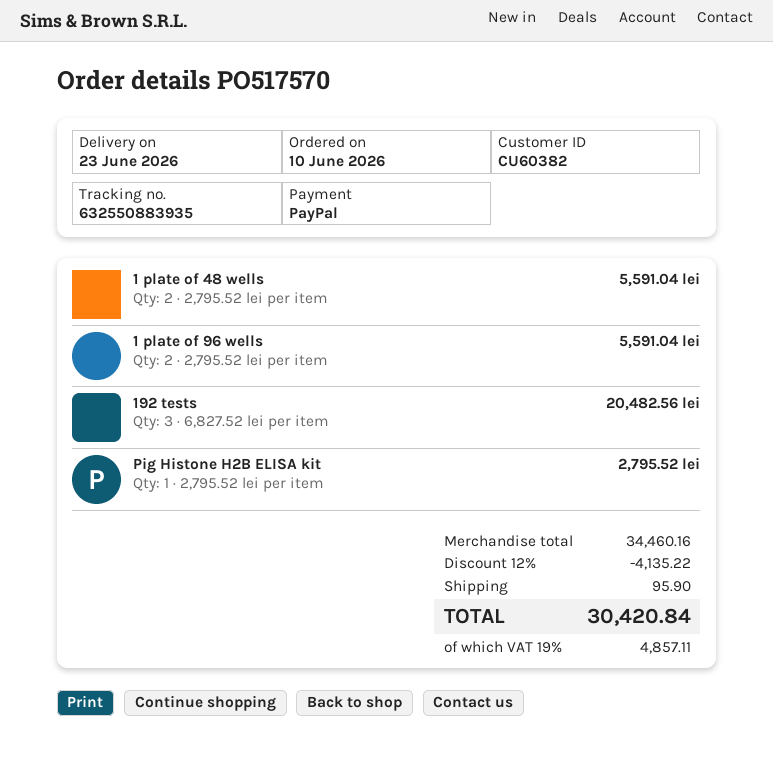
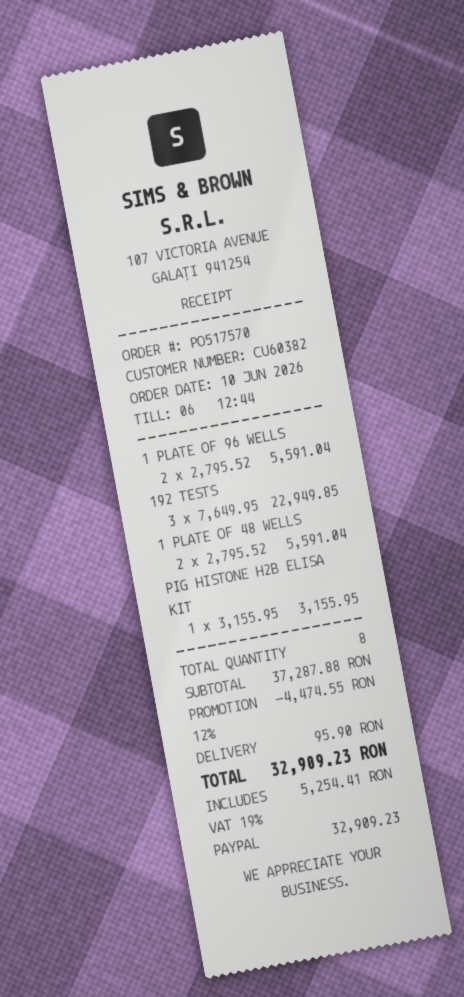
192 tests: 3 x 6827.52 = 20482.56 -> 3 x 7649.95 = 22949.85
Pig Histone H2B ELISA kit: 1 x 2795.52 = 2795.52 -> 1 x 3155.95 = 3155.95
subtotal: 34460.16 -> 37287.88
discount: 12% = 4135.22 -> 12% = 4474.55
tax: 19% = 4857.11 -> 19% = 5254.41
total: 30420.84 -> 32909.23

